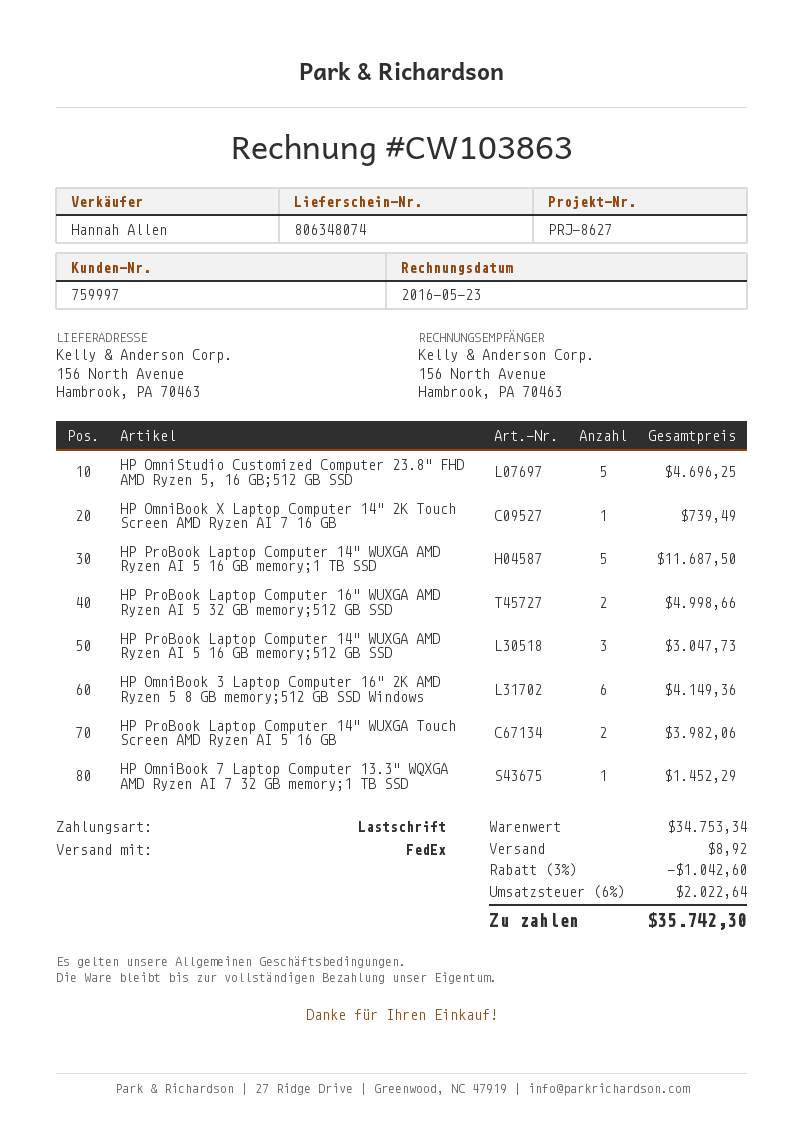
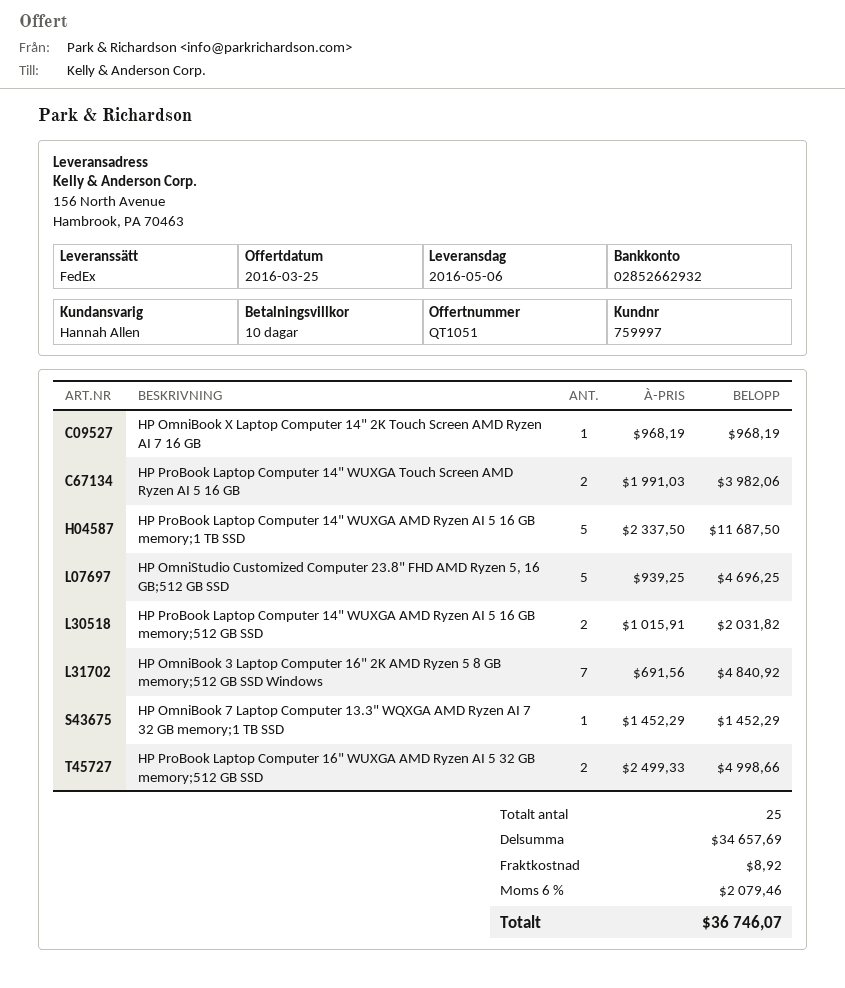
HP OmniBook X Laptop Computer 14" 2K Touch Screen AMD Ryzen AI 7 16 GB: 1 for 739.49 -> 1 for 968.19
HP ProBook Laptop Computer 14" WUXGA AMD Ryzen AI 5 16 GB memory;512 GB SSD: 3 for 3047.73 -> 2 for 2031.82
HP OmniBook 3 Laptop Computer 16" 2K AMD Ryzen 5 8 GB memory;512 GB SSD Windows: 6 for 4149.36 -> 7 for 4840.92
subtotal: 34753.34 -> 34657.69
discount: 3% = 1042.60 -> none
tax: 6% = 2022.64 -> 6% = 2079.46
total: 35742.30 -> 36746.07

